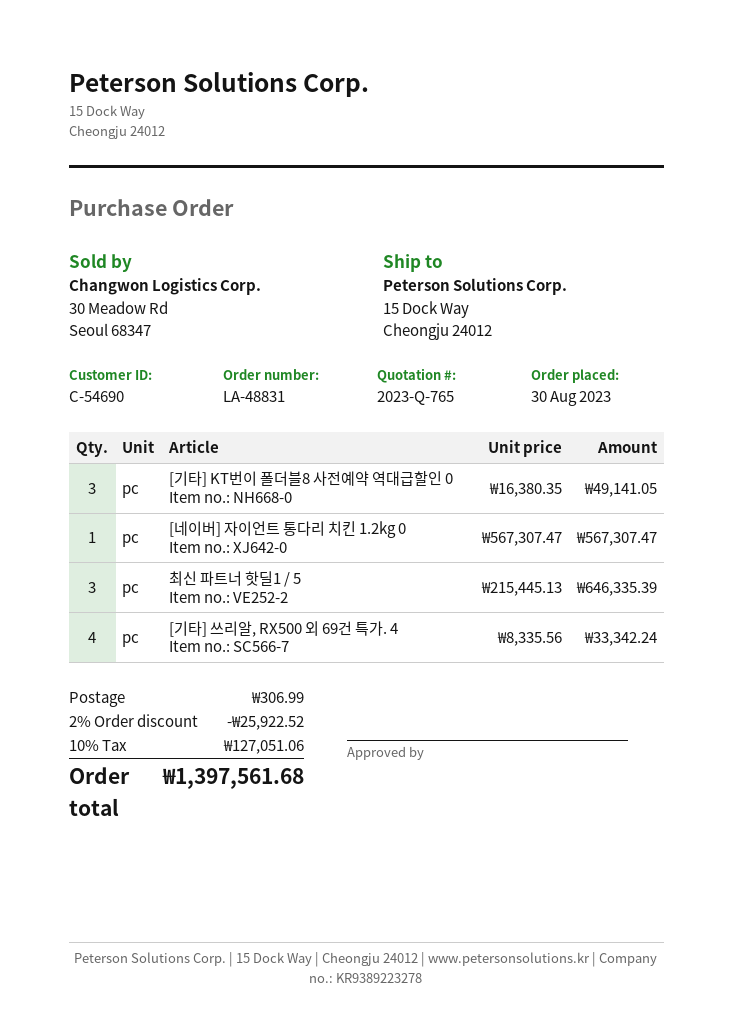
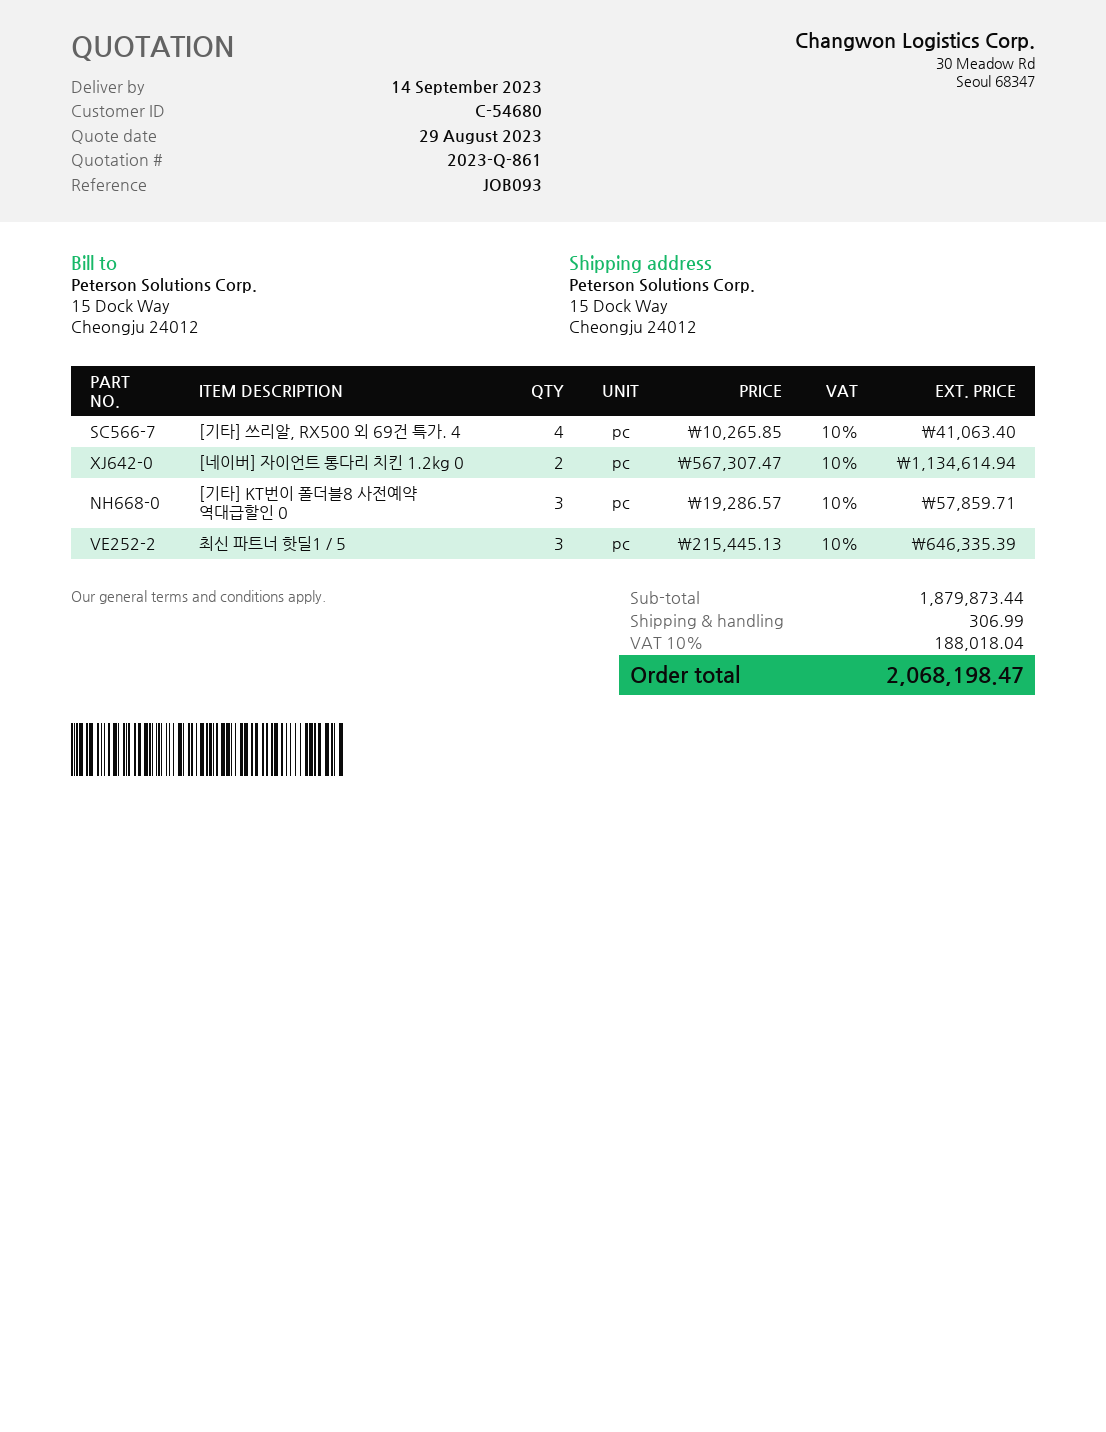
quote number: 2023-Q-765 -> 2023-Q-861
customer number: C-54690 -> C-54680
[기타] KT번이 폴더블8 사전예약 역대급할인 0: 3 x 16380.35 = 49141.05 -> 3 x 19286.57 = 57859.71
[네이버] 자이언트 통다리 치킨 1.2kg 0: 1 x 567307.47 = 567307.47 -> 2 x 567307.47 = 1134614.94
[기타] 쓰리알, RX500 외 69건 특가. 4: 4 x 8335.56 = 33342.24 -> 4 x 10265.85 = 41063.40
discount: 2% = 25922.52 -> none
tax: 10% = 127051.06 -> 10% = 188018.04
total: 1397561.68 -> 2068198.47

